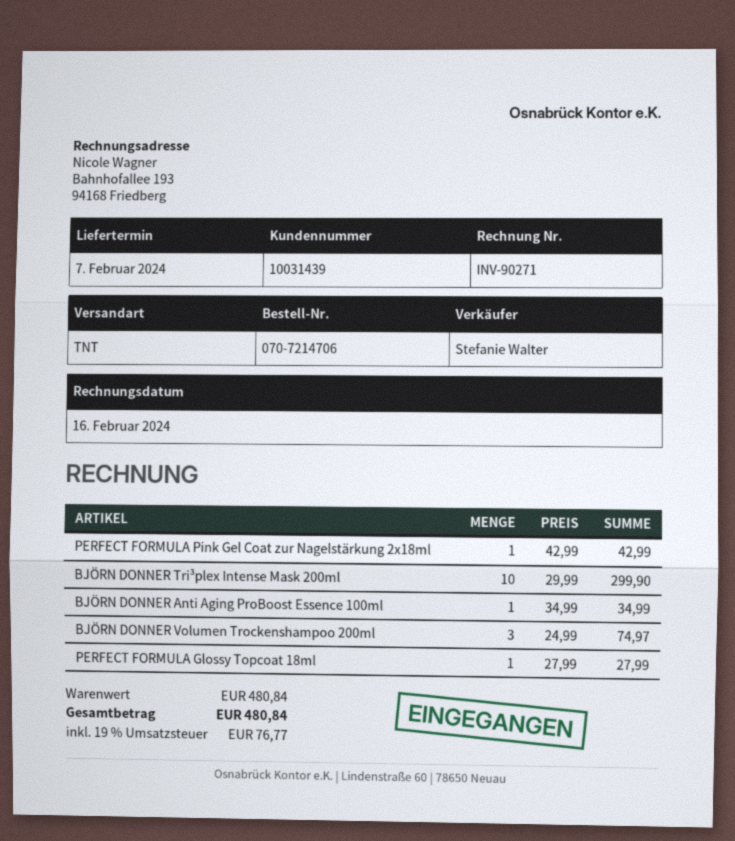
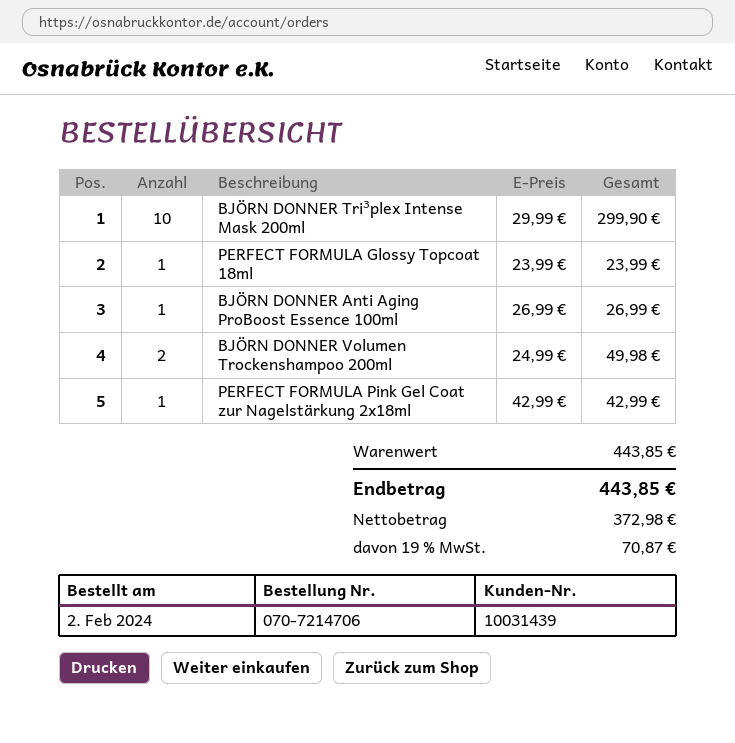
BJÖRN DONNER Anti Aging ProBoost Essence 100ml: 1 x 34.99 = 34.99 -> 1 x 26.99 = 26.99
BJÖRN DONNER Volumen Trockenshampoo 200ml: 3 x 24.99 = 74.97 -> 2 x 24.99 = 49.98
PERFECT FORMULA Glossy Topcoat 18ml: 1 x 27.99 = 27.99 -> 1 x 23.99 = 23.99
subtotal: 480.84 -> 443.85
tax: 19% = 76.77 -> 19% = 70.87
total: 480.84 -> 443.85

